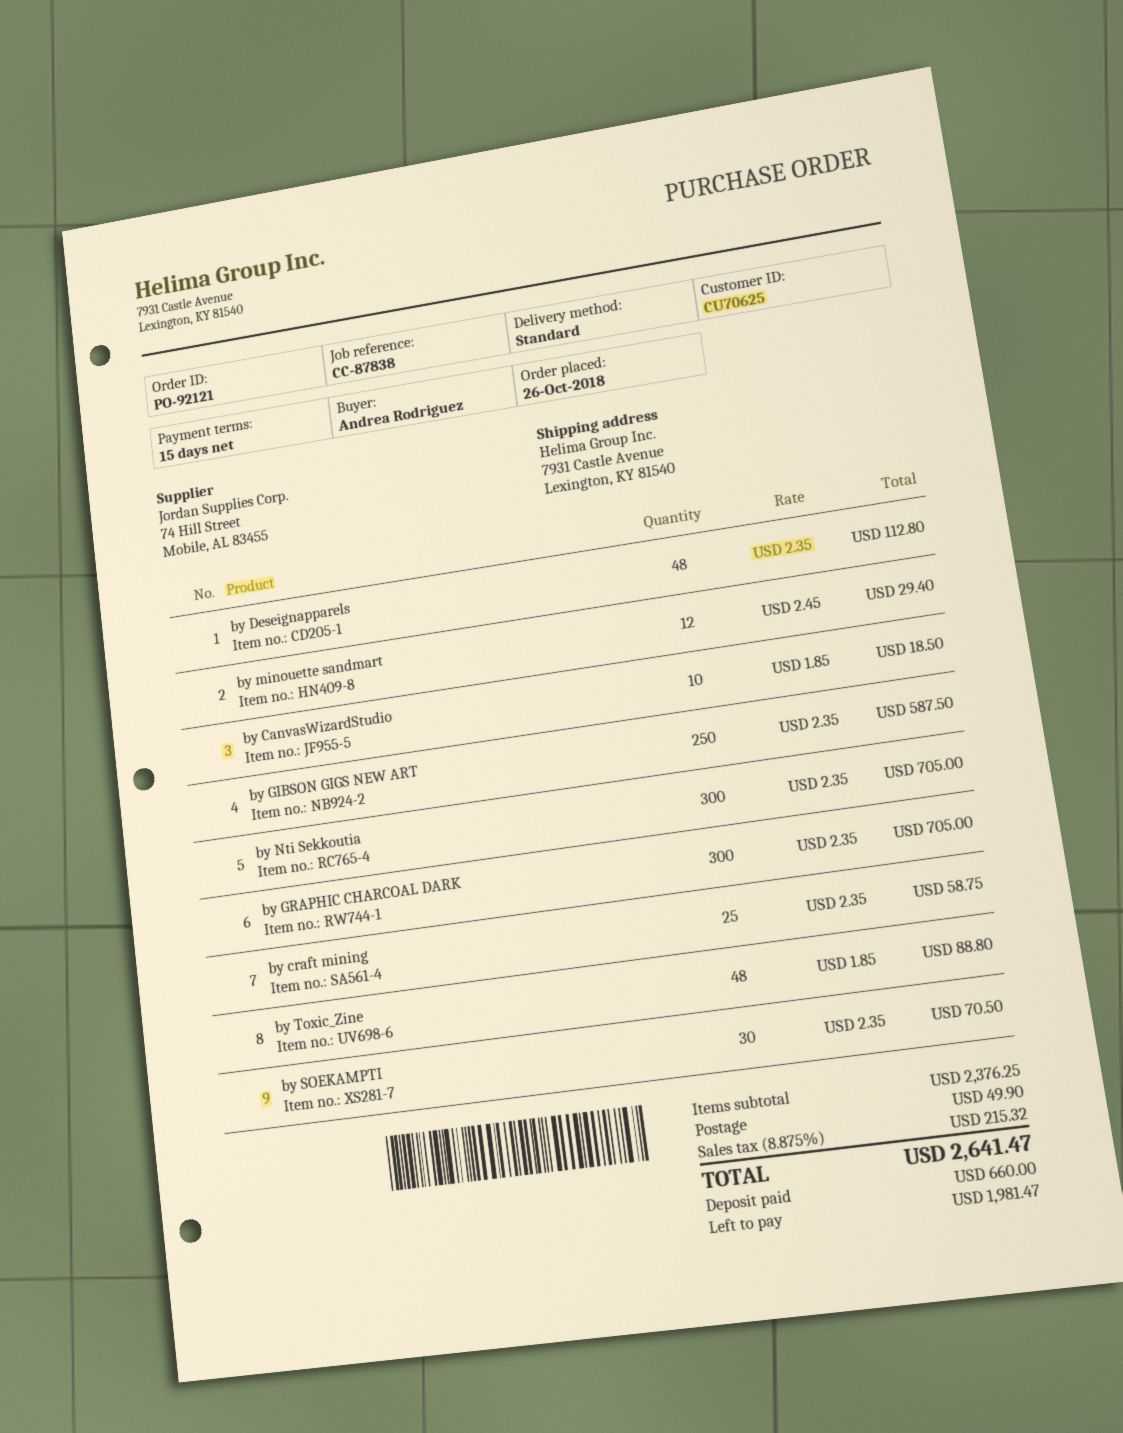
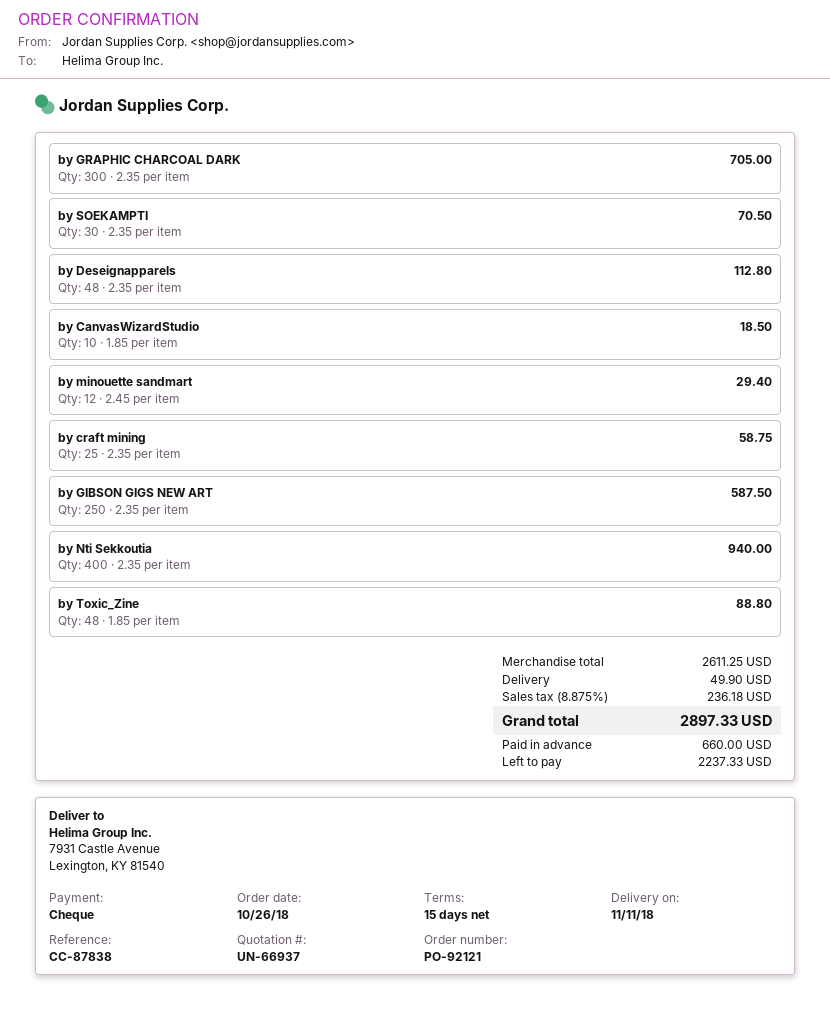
by Nti Sekkoutia: 300 x 2.35 = 705.00 -> 400 x 2.35 = 940.00
subtotal: 2376.25 -> 2611.25
tax: 8.875% = 215.32 -> 8.875% = 236.18
total: 2641.47 -> 2897.33
balance: 1981.47 -> 2237.33

